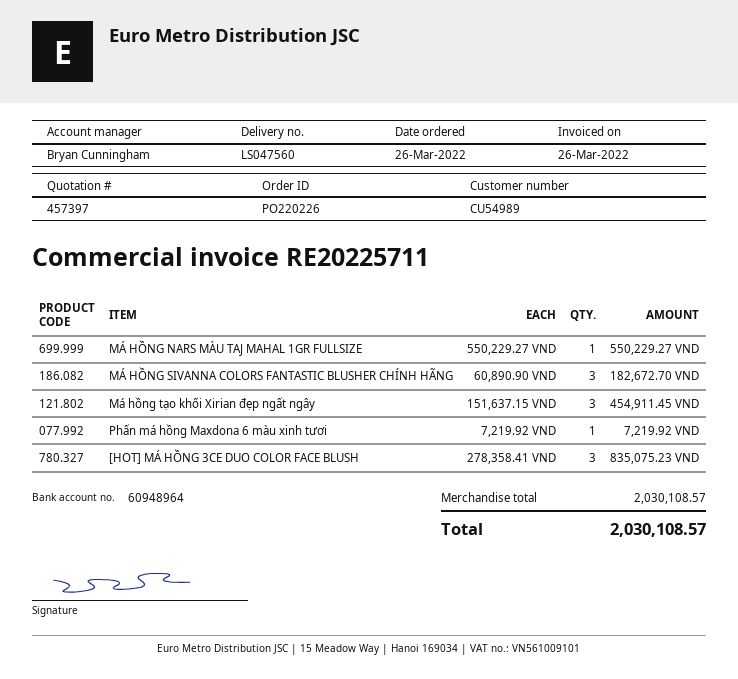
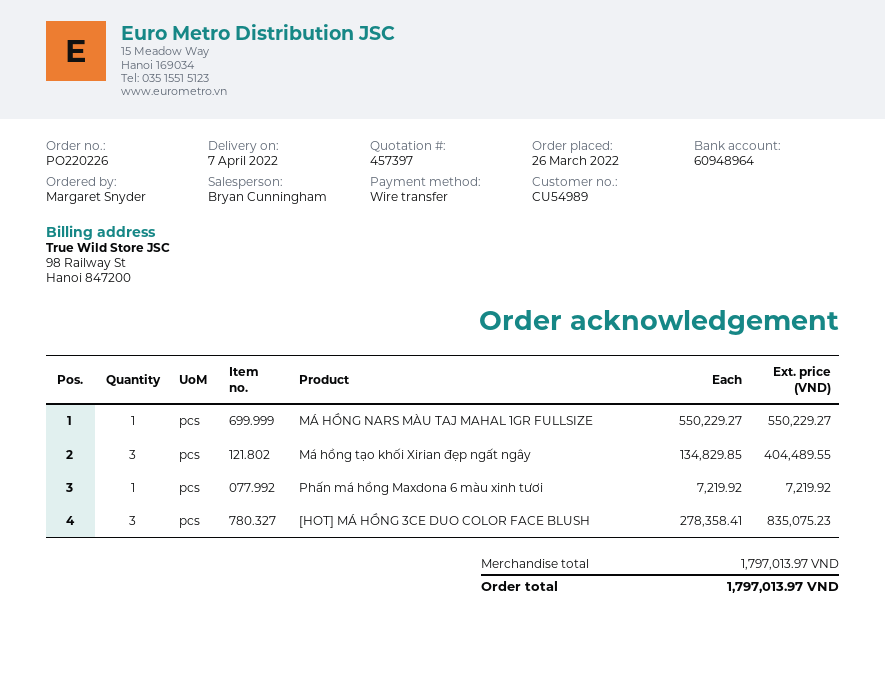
MÁ HỒNG SIVANNA COLORS FANTASTIC BLUSHER CHÍNH HÃNG: 3 x 60890.90 = 182672.70 -> none
Má hồng tạo khối Xirian đẹp ngất ngây: 3 x 151637.15 = 454911.45 -> 3 x 134829.85 = 404489.55
subtotal: 2030108.57 -> 1797013.97
total: 2030108.57 -> 1797013.97

